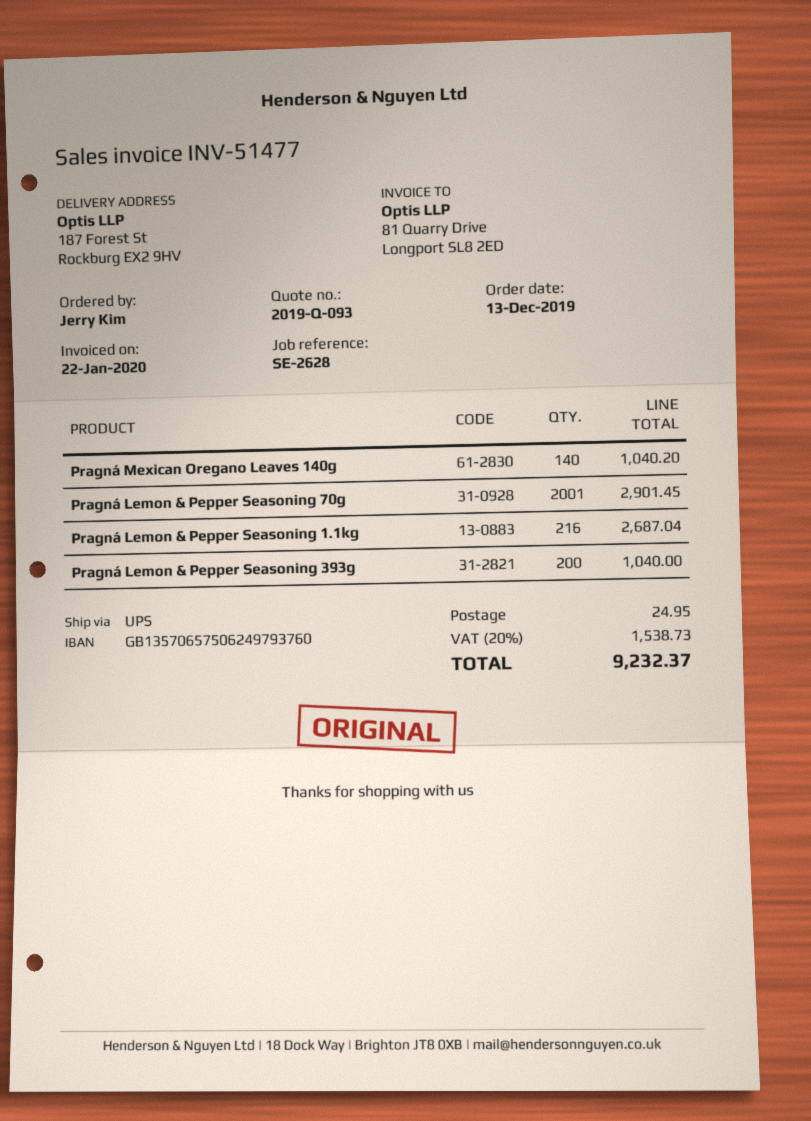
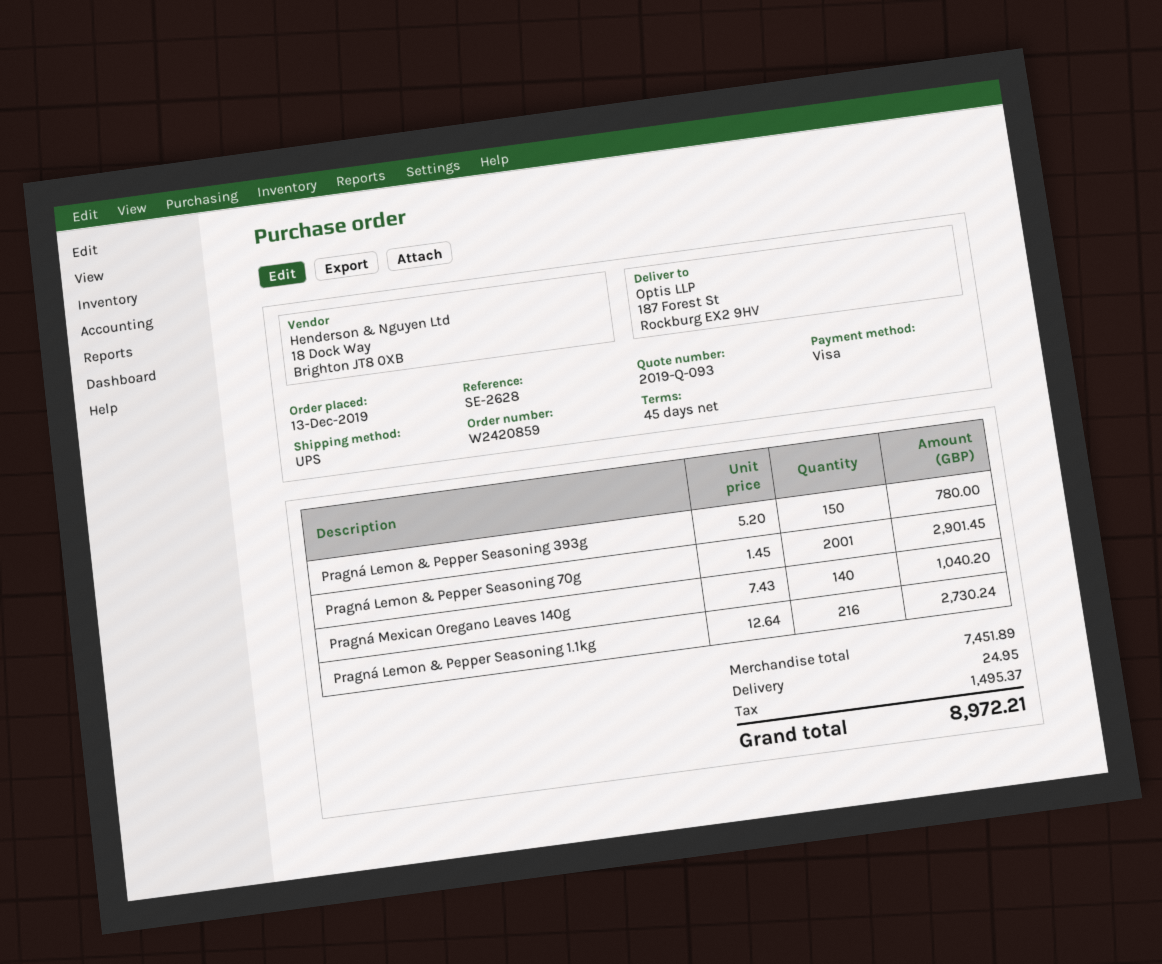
Pragná Lemon & Pepper Seasoning 1.1kg: 216 for 2687.04 -> 216 for 2730.24
Pragná Lemon & Pepper Seasoning 393g: 200 for 1040.00 -> 150 for 780.00
tax: 1538.73 -> 1495.37
total: 9232.37 -> 8972.21

